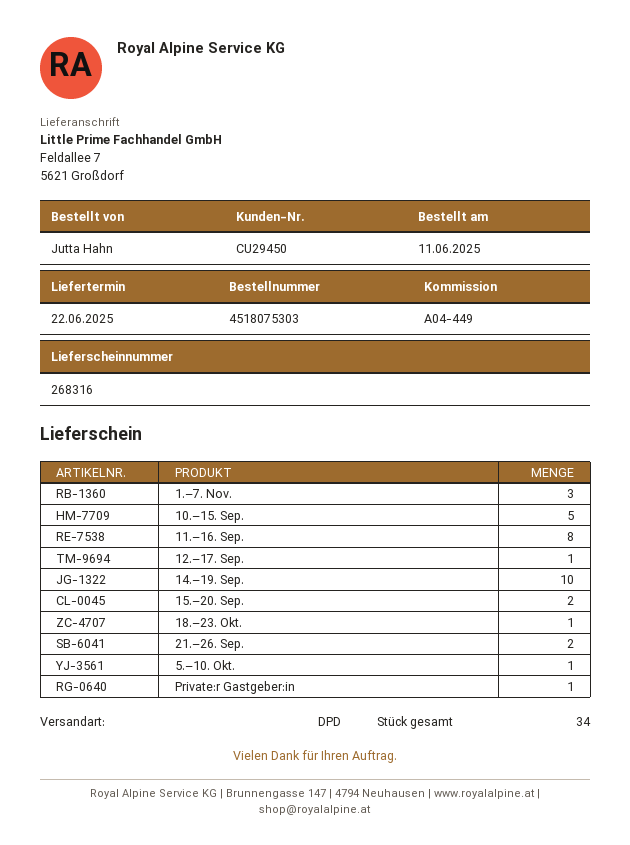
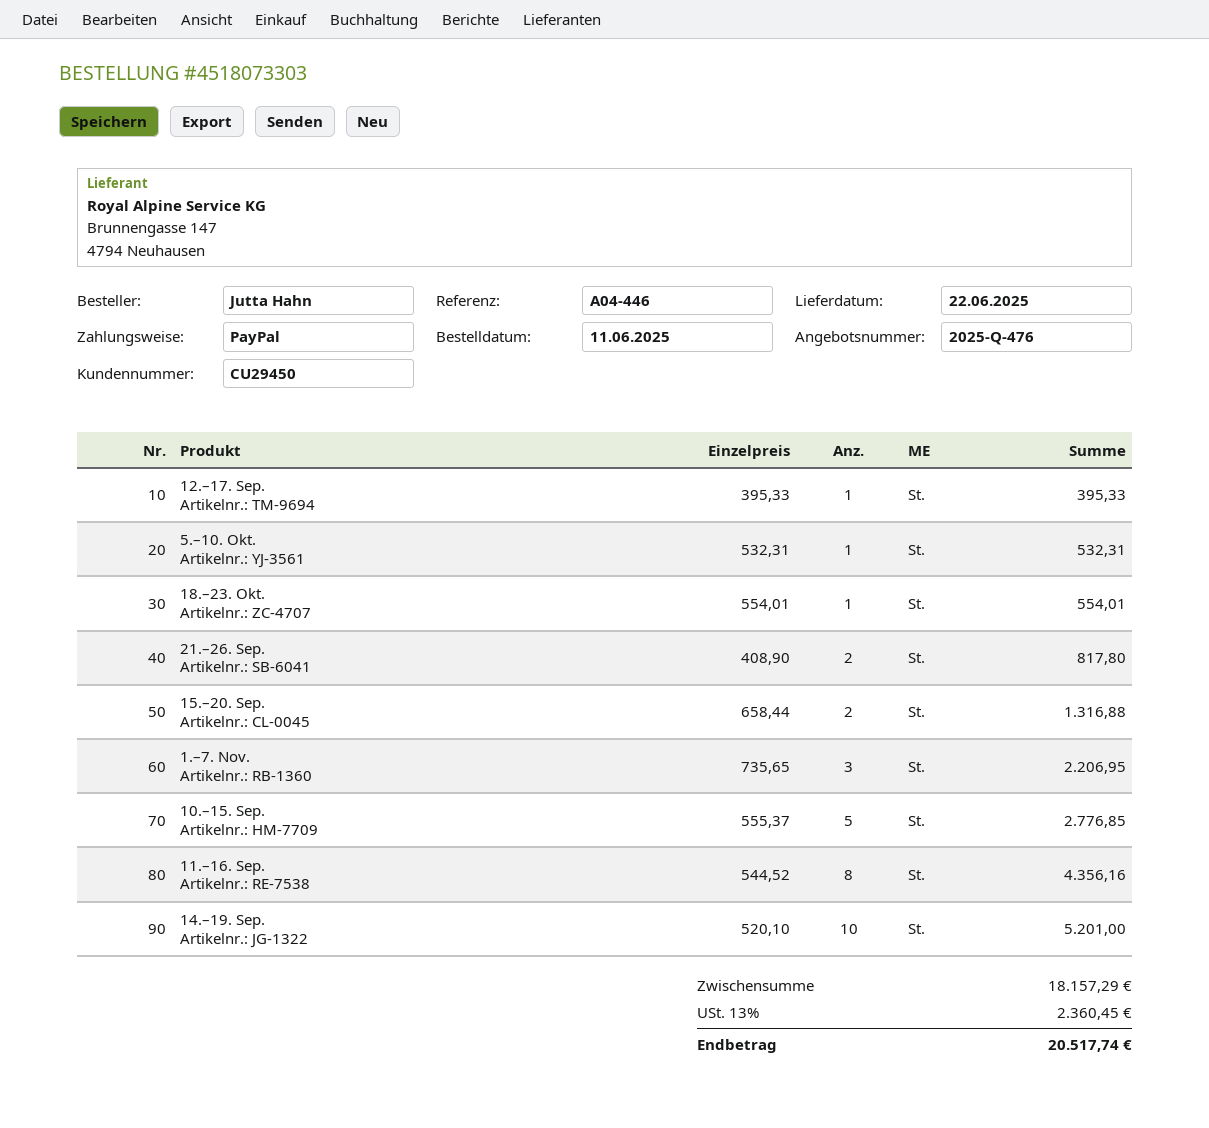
order number: 4518075303 -> 4518073303
reference: A04-449 -> A04-446
Private:r Gastgeber:in: 1 -> none

